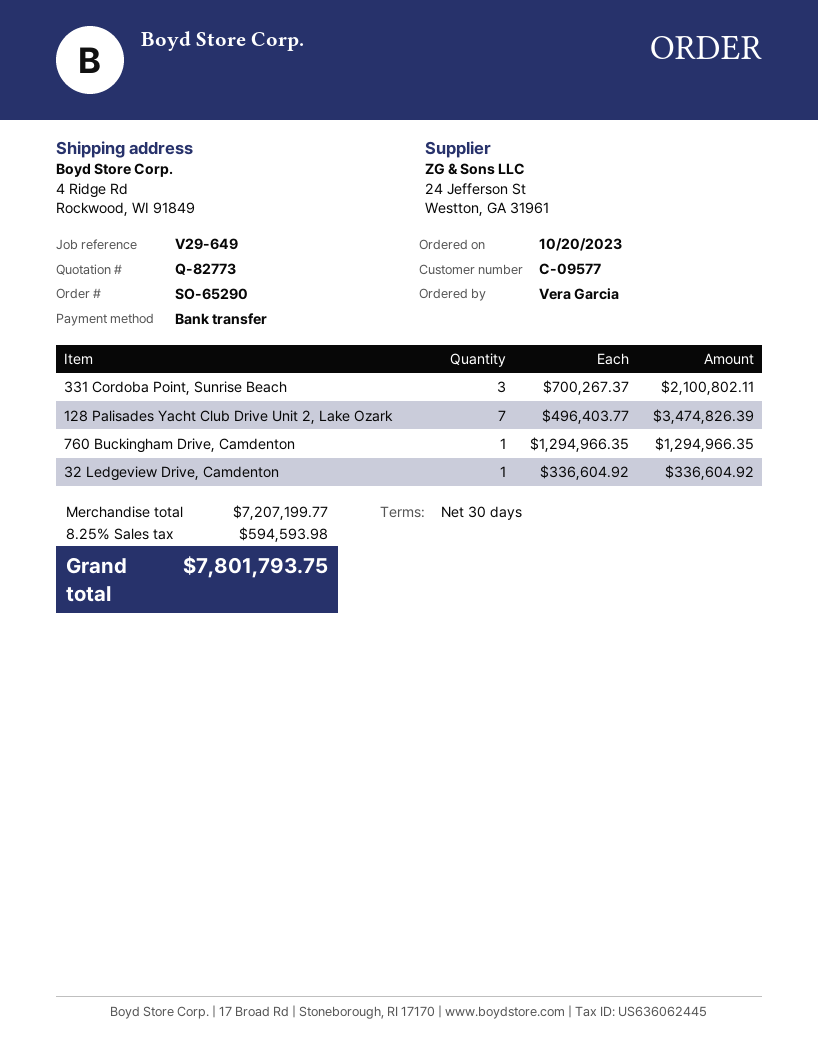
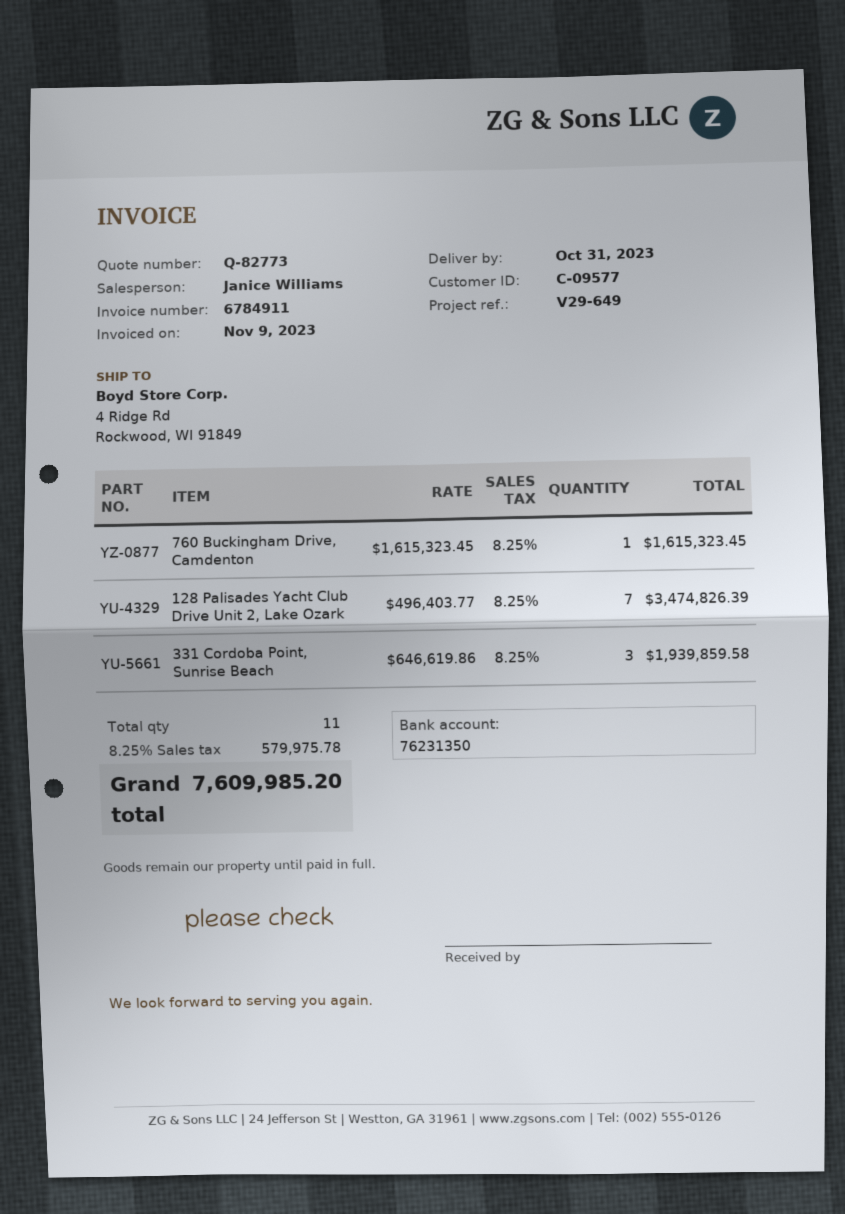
331 Cordoba Point, Sunrise Beach: 3 x 700267.37 = 2100802.11 -> 3 x 646619.86 = 1939859.58
760 Buckingham Drive, Camdenton: 1 x 1294966.35 = 1294966.35 -> 1 x 1615323.45 = 1615323.45
32 Ledgeview Drive, Camdenton: 1 x 336604.92 = 336604.92 -> none
tax: 8.25% = 594593.98 -> 8.25% = 579975.78
total: 7801793.75 -> 7609985.20

